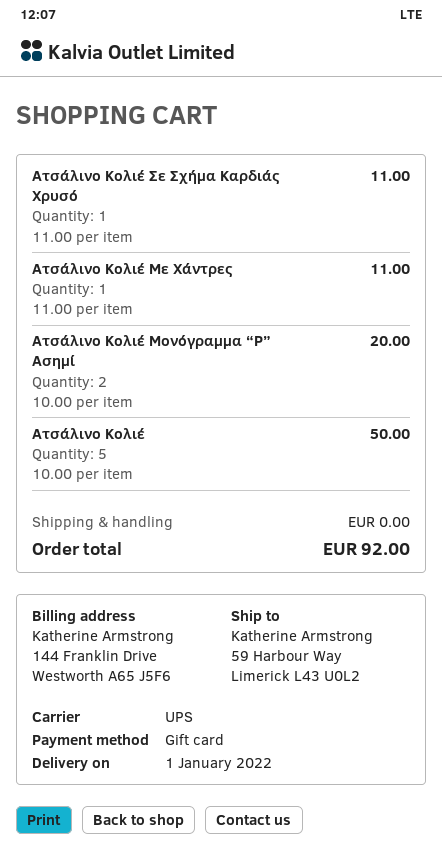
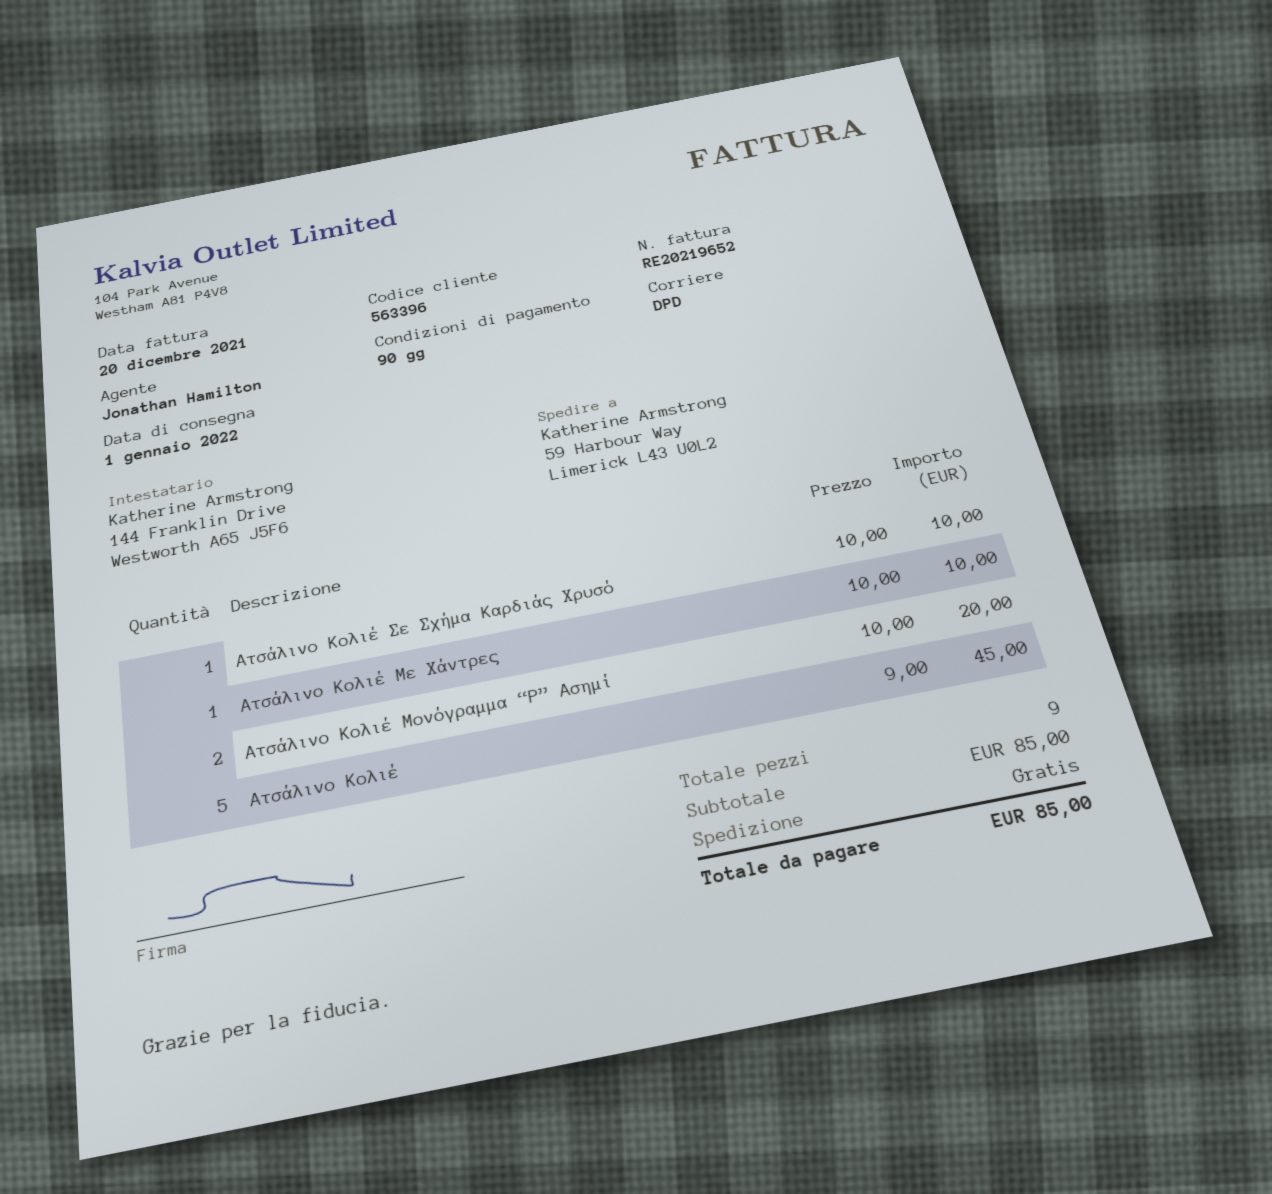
shipping method: UPS -> DPD
Ατσάλινο Κολιέ Σε Σχήμα Καρδιάς Χρυσό: 1 x 11.00 = 11.00 -> 1 x 10.00 = 10.00
Ατσάλινο Κολιέ Με Χάντρες: 1 x 11.00 = 11.00 -> 1 x 10.00 = 10.00
Ατσάλινο Κολιέ: 5 x 10.00 = 50.00 -> 5 x 9.00 = 45.00
total: 92.00 -> 85.00

